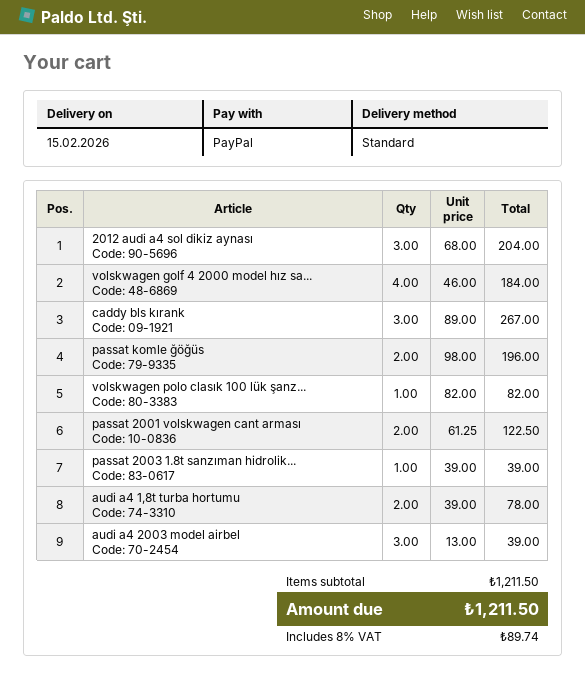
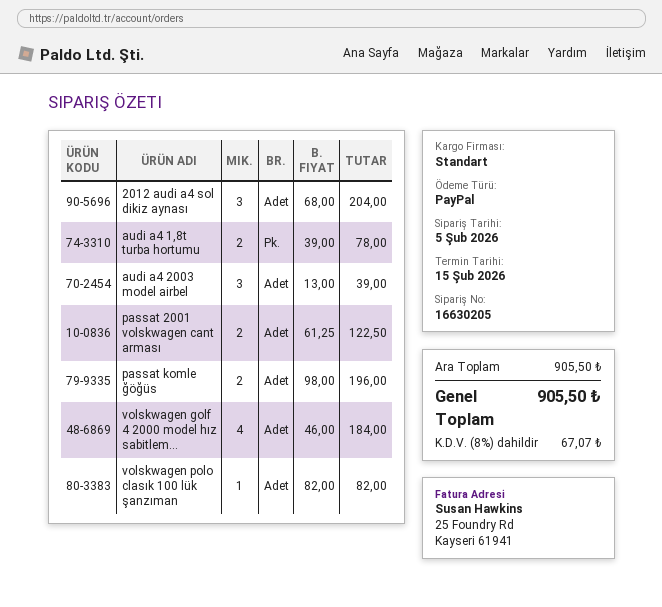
caddy bls kırank: 3 x 89.00 = 267.00 -> none
passat 2003 1.8t sanzıman hidrolik...: 1 x 39.00 = 39.00 -> none
subtotal: 1211.50 -> 905.50
tax: 8% = 89.74 -> 8% = 67.07
total: 1211.50 -> 905.50

